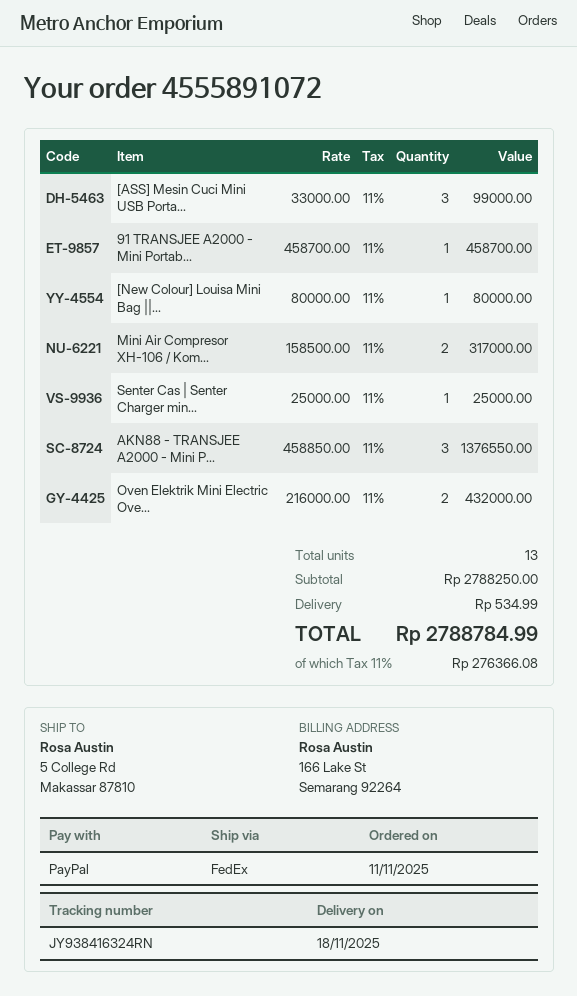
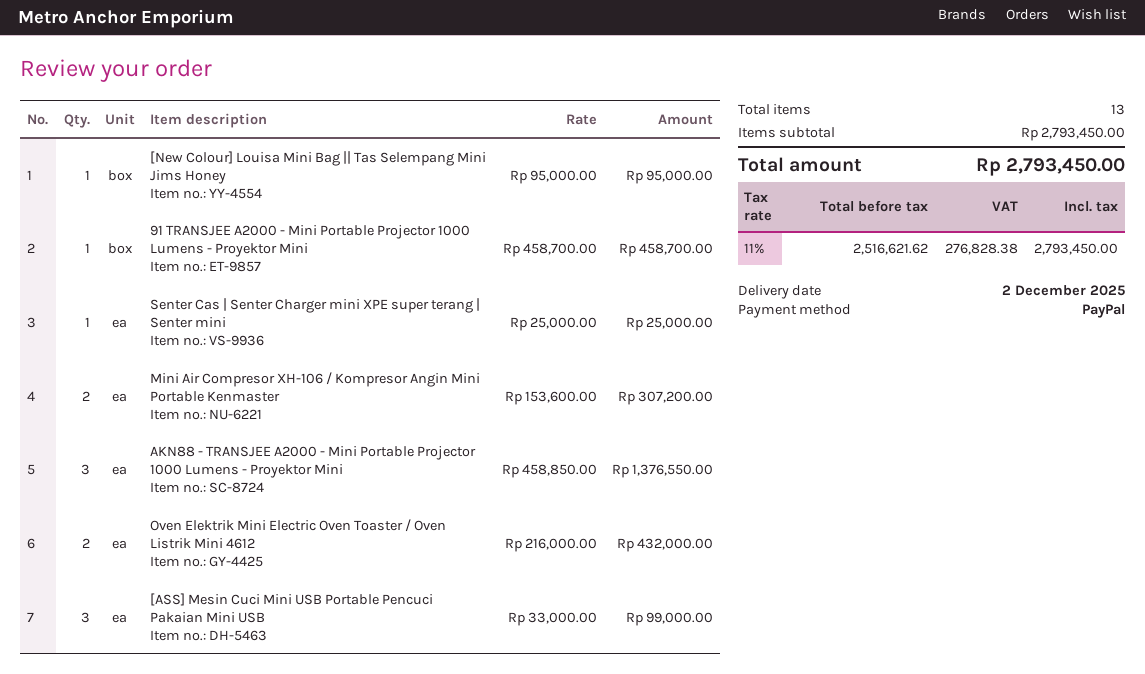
delivery date: 2025-11-18 -> 2025-12-02
[New Colour] Louisa Mini Bag ||...: 1 x 80000.00 = 80000.00 -> 1 x 95000.00 = 95000.00
Mini Air Compresor XH-106 / Kom...: 2 x 158500.00 = 317000.00 -> 2 x 153600.00 = 307200.00
subtotal: 2788250.00 -> 2793450.00
shipping: 534.99 -> none
tax: 11% = 276366.08 -> 11% = 276828.38
total: 2788784.99 -> 2793450.00

